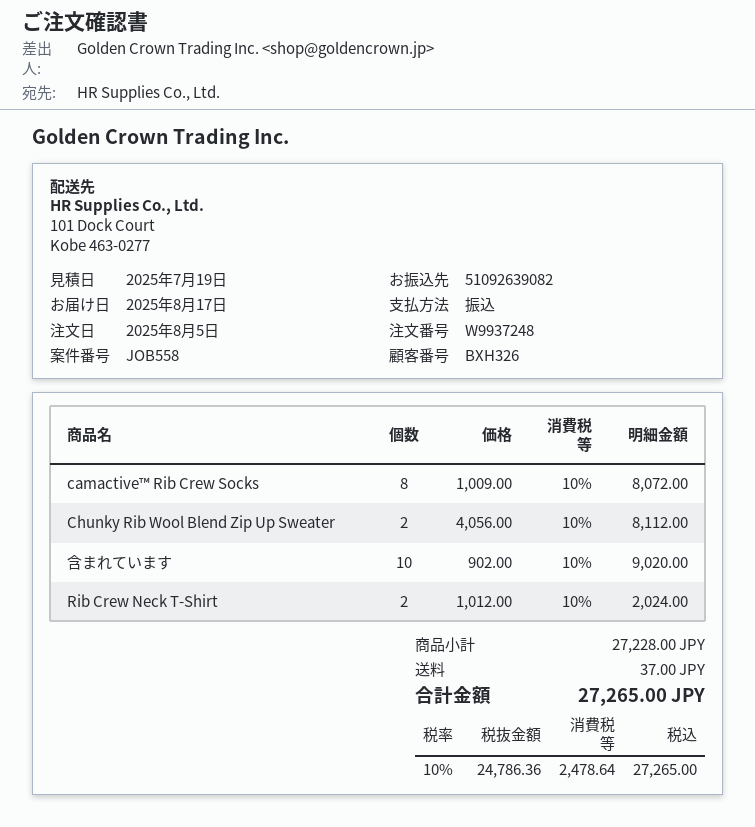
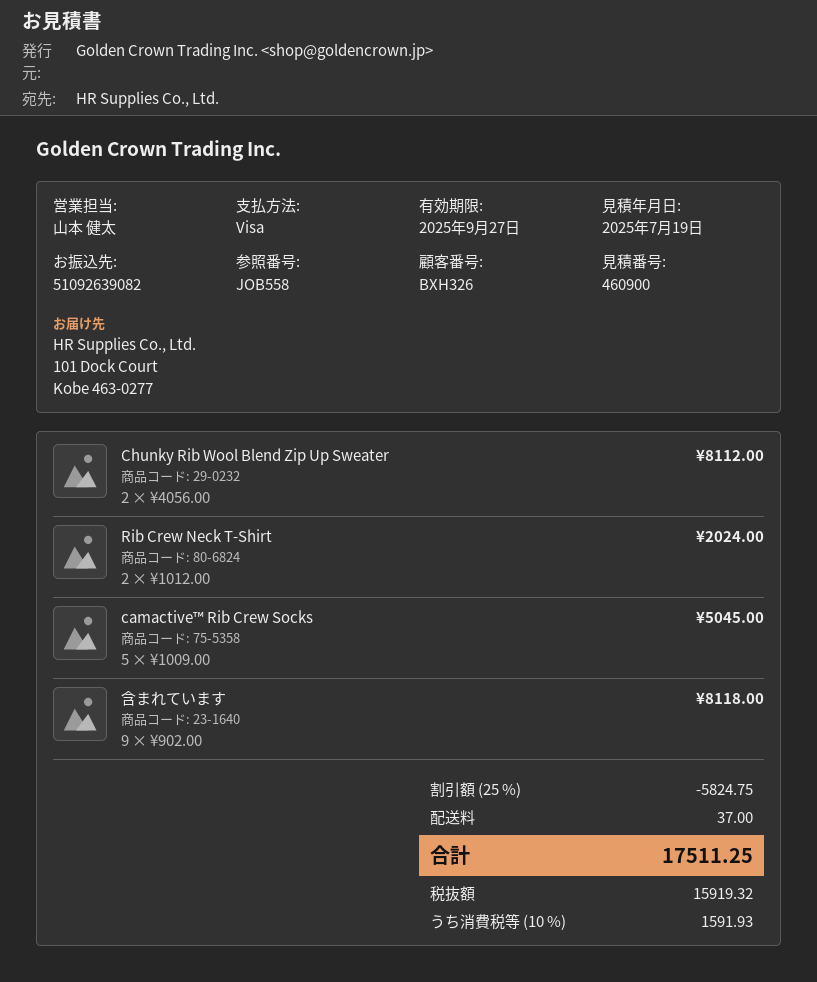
payment method: bank transfer -> Visa
camactive™ Rib Crew Socks: 8 x 1009.00 = 8072.00 -> 5 x 1009.00 = 5045.00
含まれています: 10 x 902.00 = 9020.00 -> 9 x 902.00 = 8118.00
discount: none -> 25% = 5824.75
net: 24786.36 -> 15919.32
tax: 10% = 2478.64 -> 10% = 1591.93
total: 27265.00 -> 17511.25

